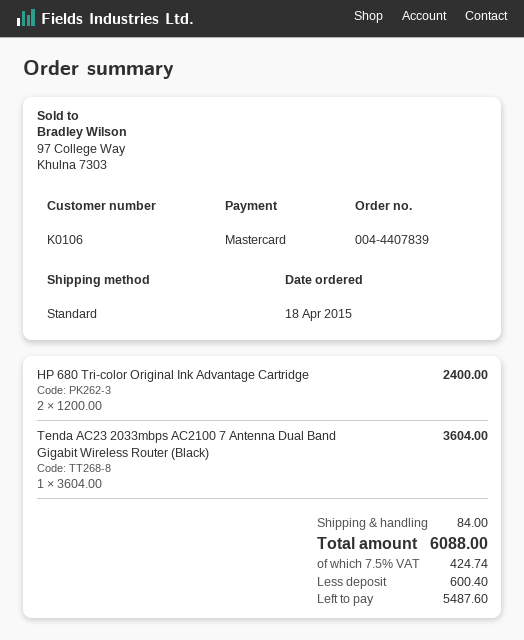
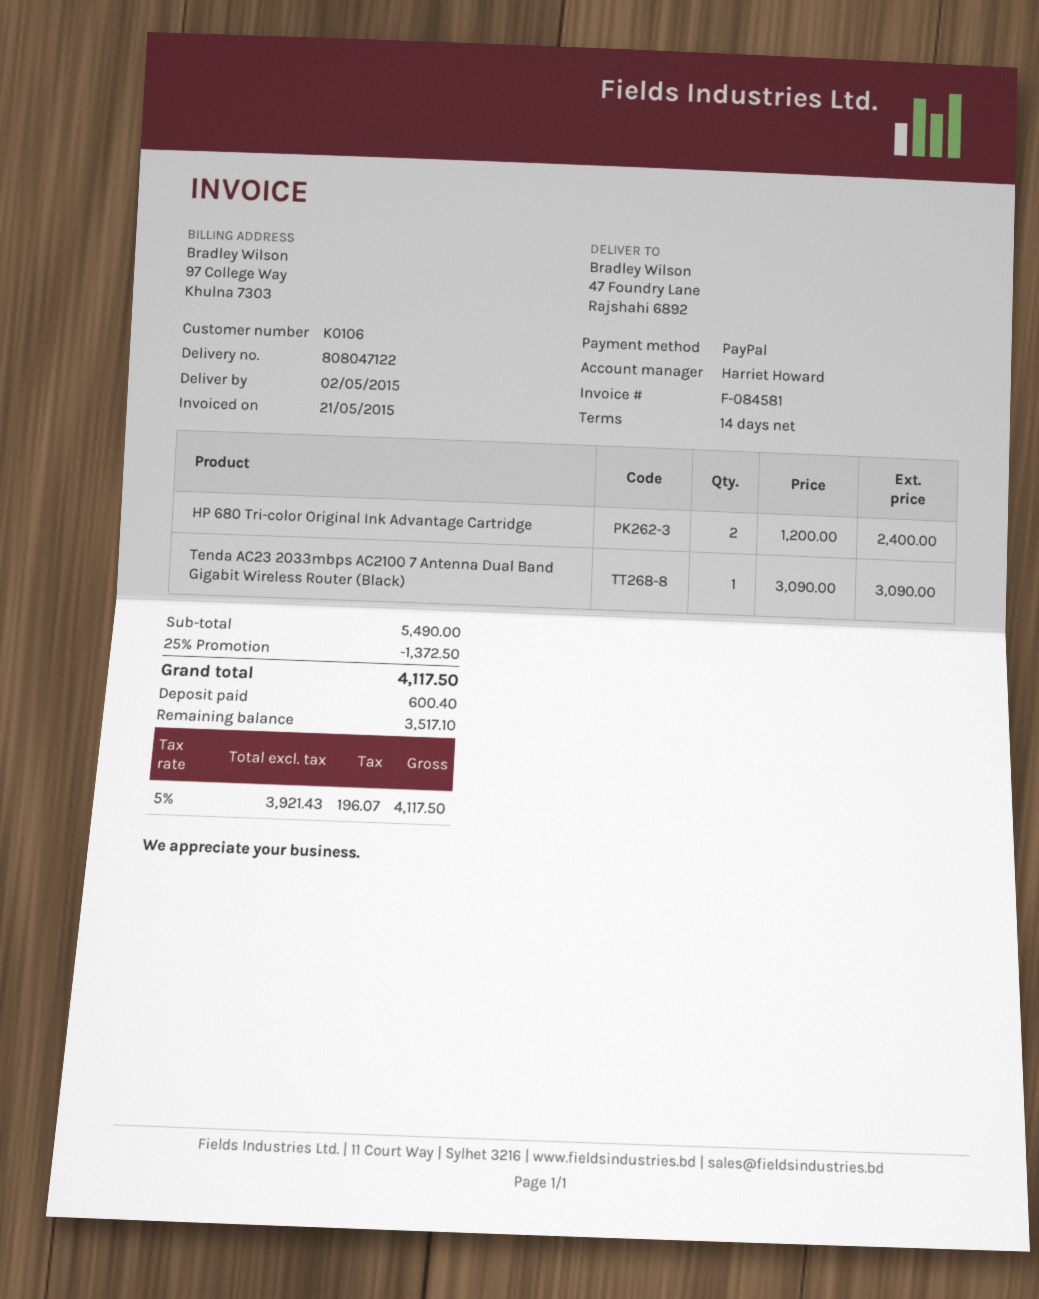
payment method: Mastercard -> PayPal
Tenda AC23 2033mbps AC2100 7 Antenna Dual Band Gigabit Wireless Router (Black): 1 x 3604.00 = 3604.00 -> 1 x 3090.00 = 3090.00
discount: none -> 25% = 1372.50
shipping: 84.00 -> none
tax: 7.5% = 424.74 -> 5% = 196.07
total: 6088.00 -> 4117.50
balance: 5487.60 -> 3517.10

